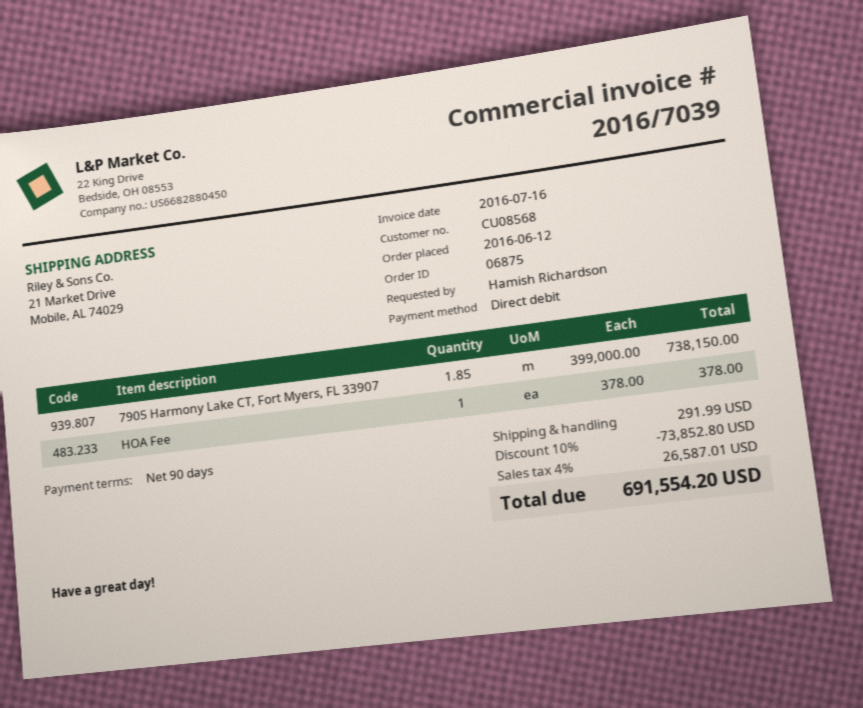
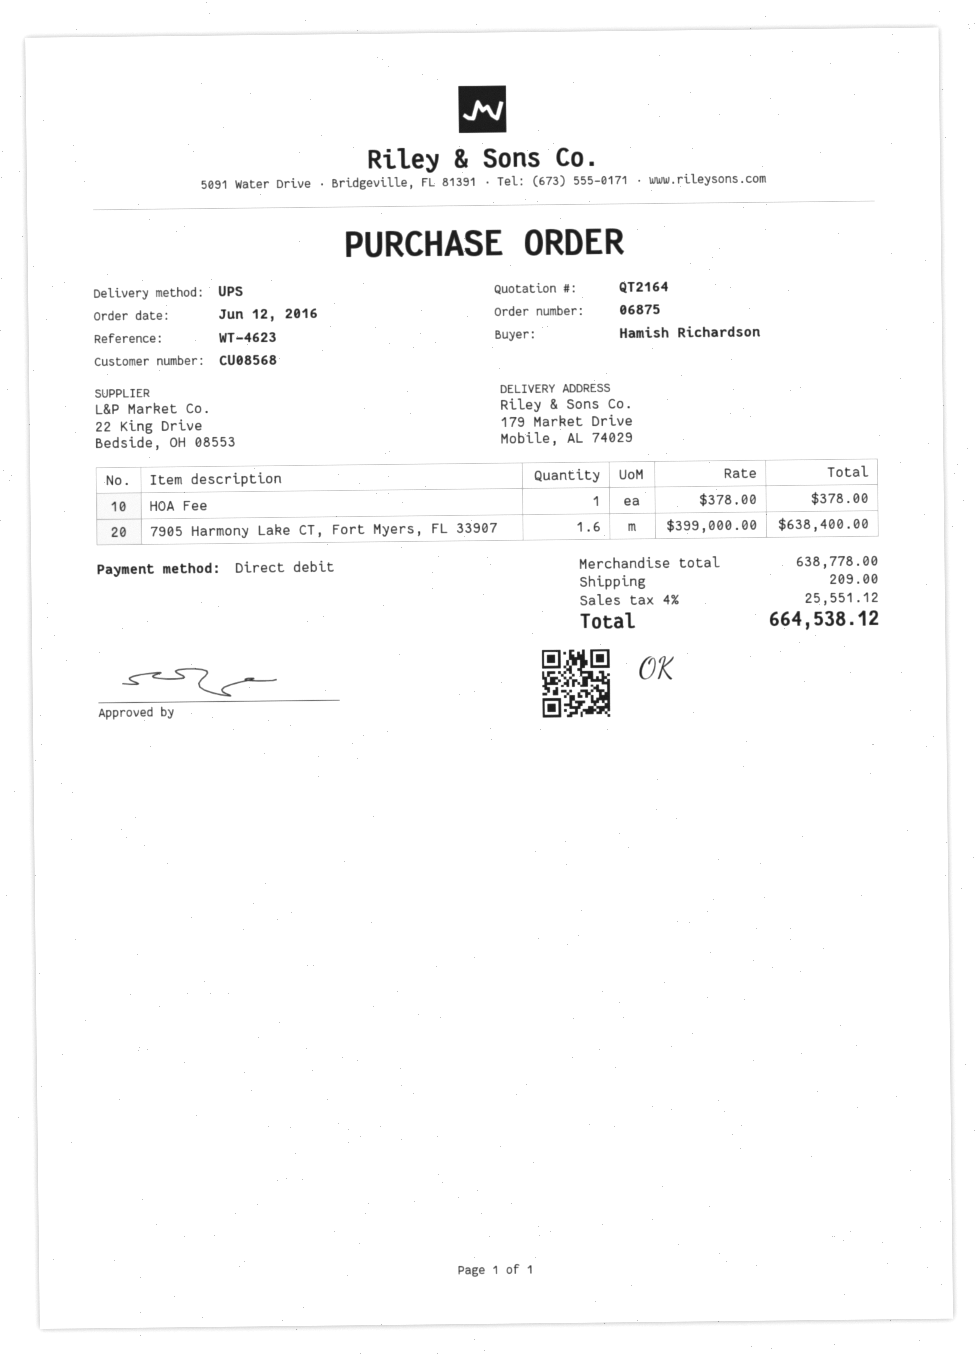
ship to: 21 Market Drive, Mobile, AL 74029 -> 179 Market Drive, Mobile, AL 74029
7905 Harmony Lake CT, Fort Myers, FL 33907: 1.85 x 399000.00 = 738150.00 -> 1.6 x 399000.00 = 638400.00
discount: 10% = 73852.80 -> none
shipping: 291.99 -> 209.00
tax: 4% = 26587.01 -> 4% = 25551.12
total: 691554.20 -> 664538.12

